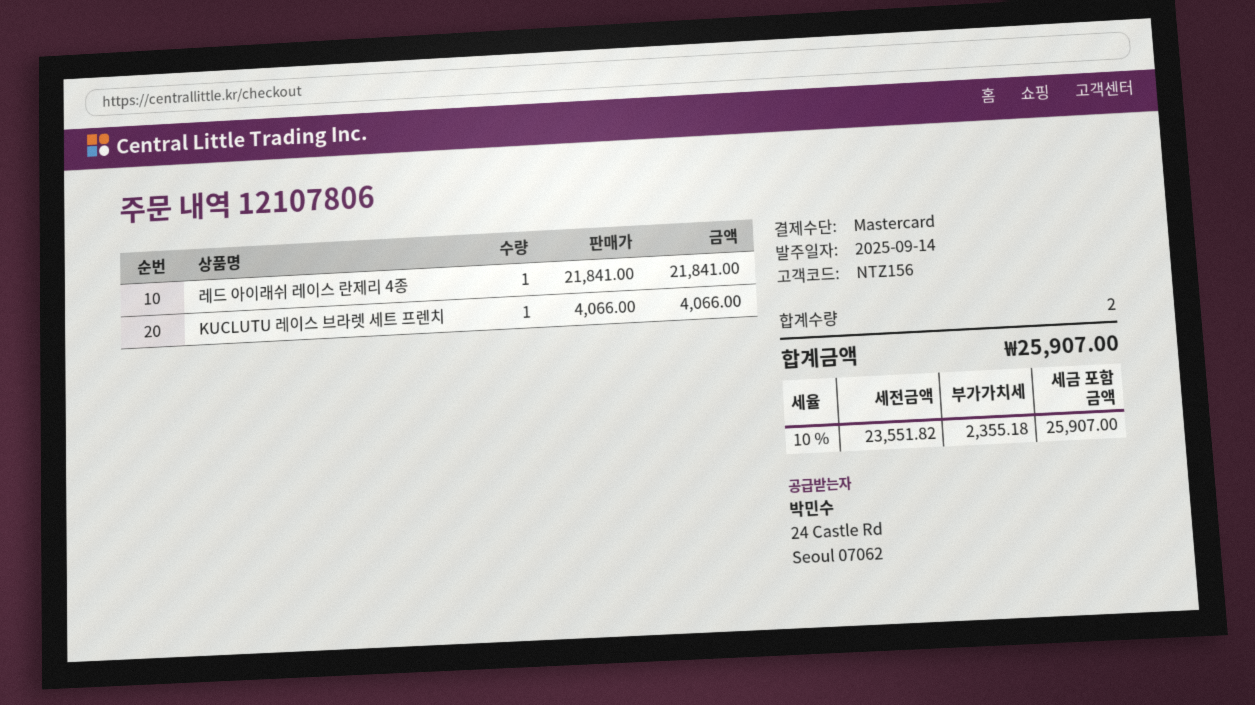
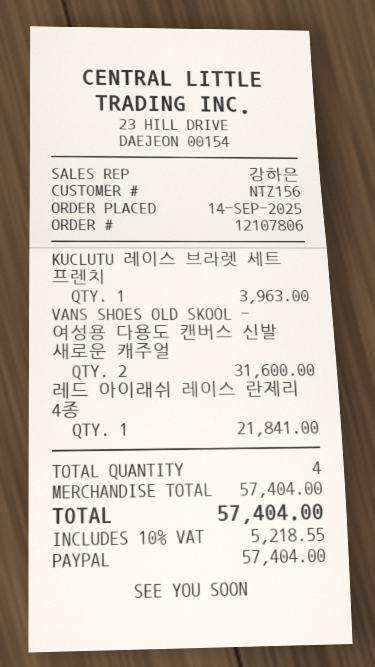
payment method: Mastercard -> PayPal
KUCLUTU 레이스 브라렛 세트 프렌치: 1 for 4066.00 -> 1 for 3963.00
VANS SHOES OLD SKOOL - 여성용 다용도 캔버스 신발 새로운 캐주얼: none -> 2 for 31600.00
total quantity: 2 -> 4
tax: 10% = 2355.18 -> 10% = 5218.55
total: 25907.00 -> 57404.00

